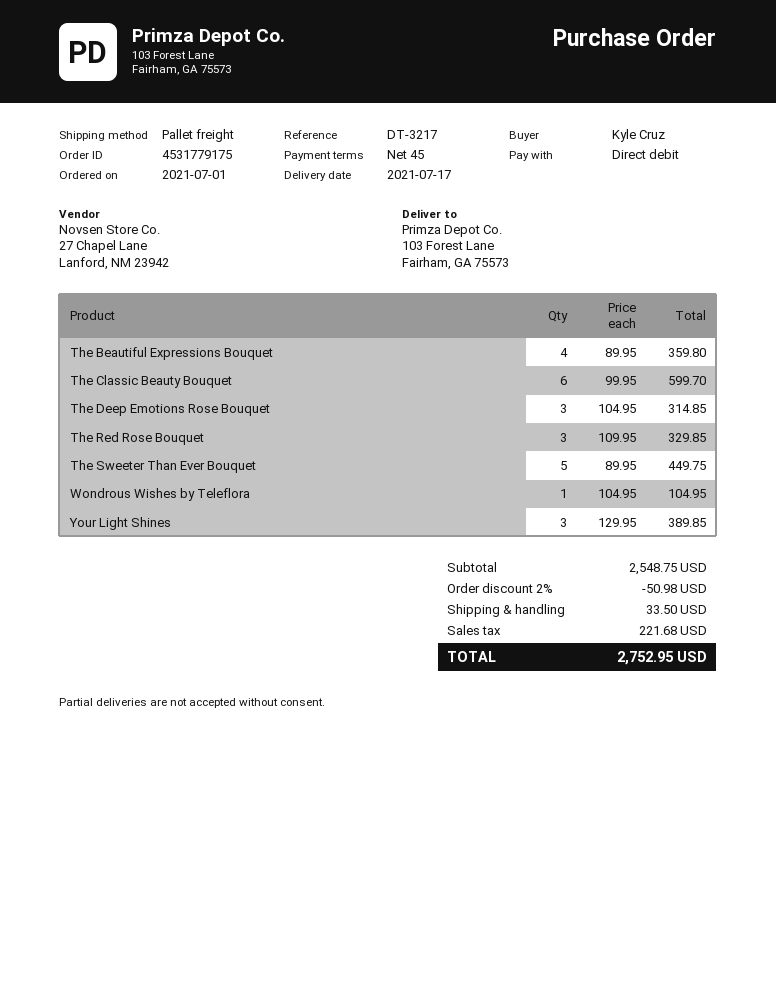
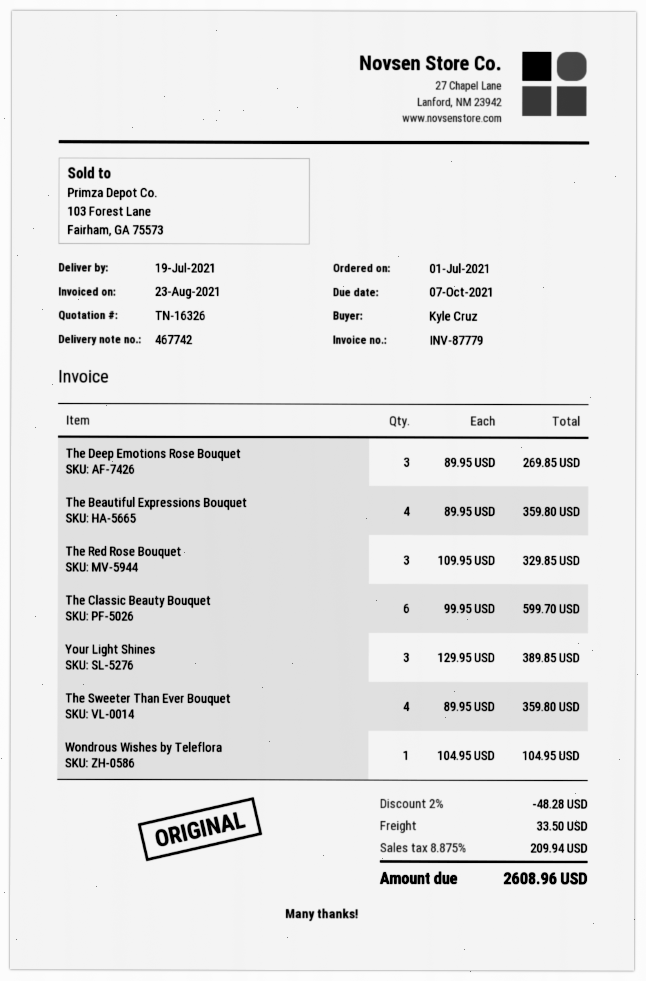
delivery date: 2021-07-17 -> 2021-07-19
The Deep Emotions Rose Bouquet: 3 x 104.95 = 314.85 -> 3 x 89.95 = 269.85
The Sweeter Than Ever Bouquet: 5 x 89.95 = 449.75 -> 4 x 89.95 = 359.80
discount: 2% = 50.98 -> 2% = 48.28
tax: 221.68 -> 209.94
total: 2752.95 -> 2608.96

